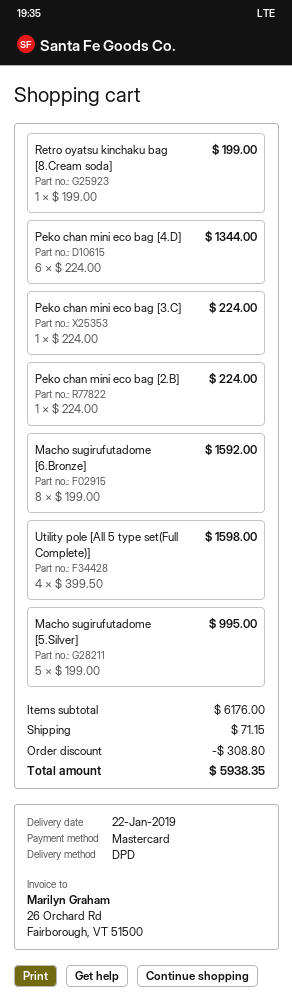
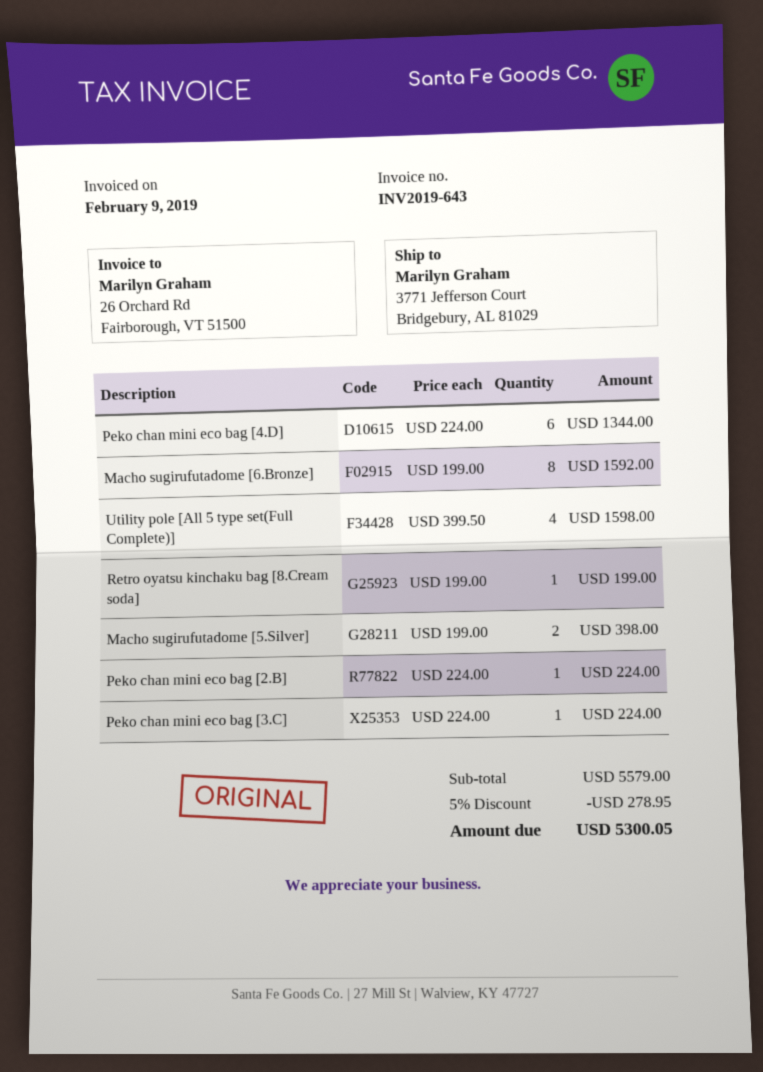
Macho sugirufutadome [5.Silver]: 5 x 199.00 = 995.00 -> 2 x 199.00 = 398.00
subtotal: 6176.00 -> 5579.00
discount: 308.80 -> 278.95
shipping: 71.15 -> none
total: 5938.35 -> 5300.05

